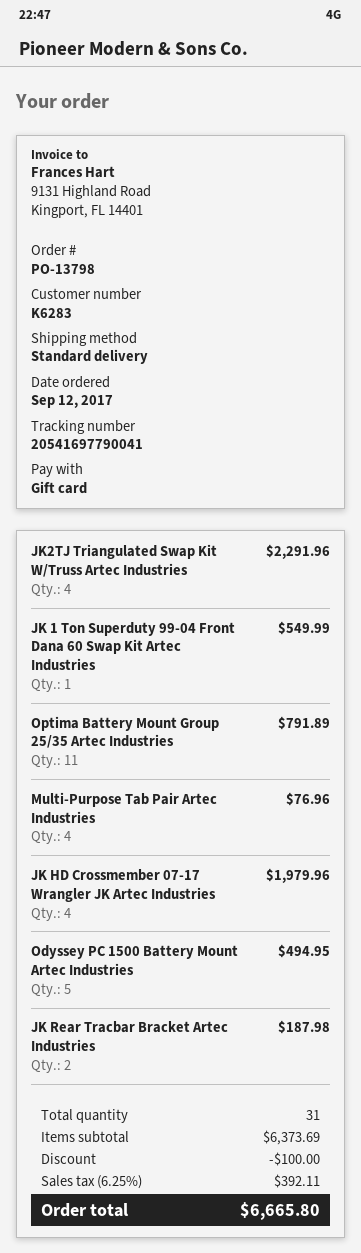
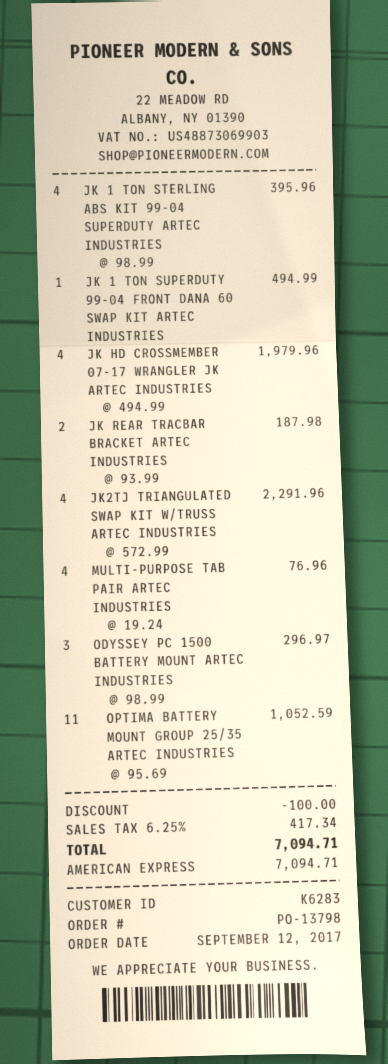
payment method: gift card -> American Express
JK 1 Ton Superduty 99-04 Front Dana 60 Swap Kit Artec Industries: 1 for 549.99 -> 1 for 494.99
Optima Battery Mount Group 25/35 Artec Industries: 11 for 791.89 -> 11 for 1052.59
Odyssey PC 1500 Battery Mount Artec Industries: 5 for 494.95 -> 3 for 296.97
JK 1 TON STERLING ABS KIT 99-04 SUPERDUTY ARTEC INDUSTRIES: none -> 4 for 395.96
tax: 6.25% = 392.11 -> 6.25% = 417.34
total: 6665.80 -> 7094.71

